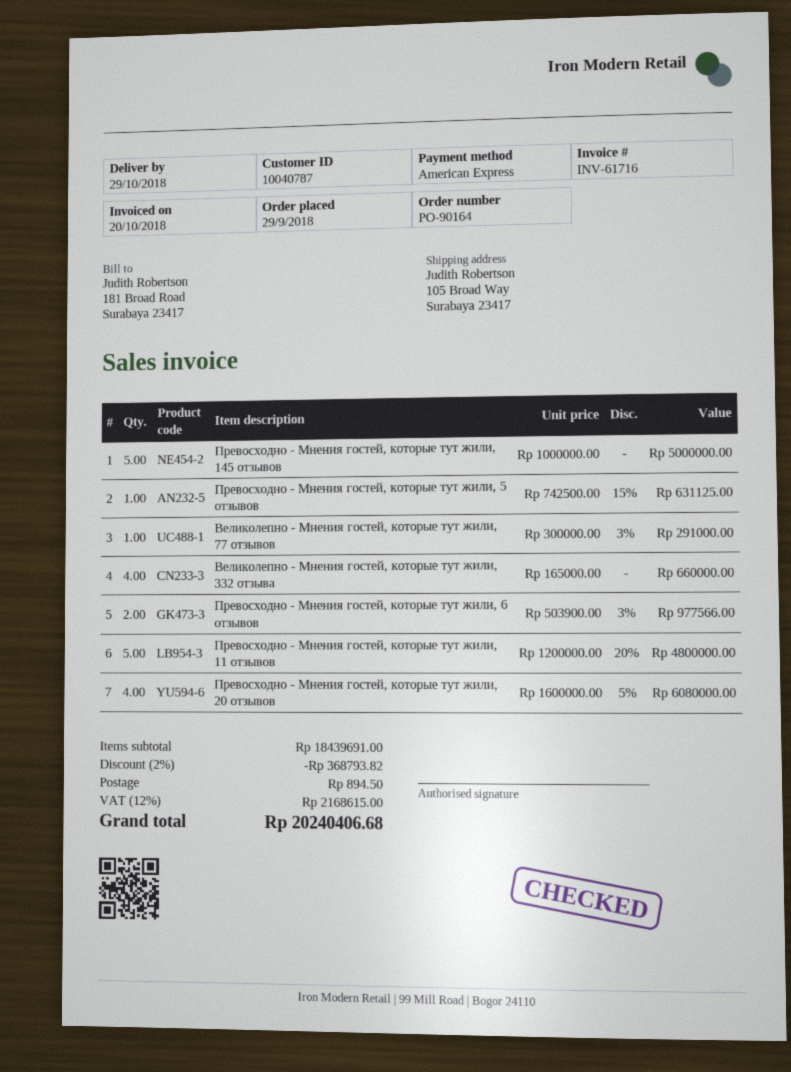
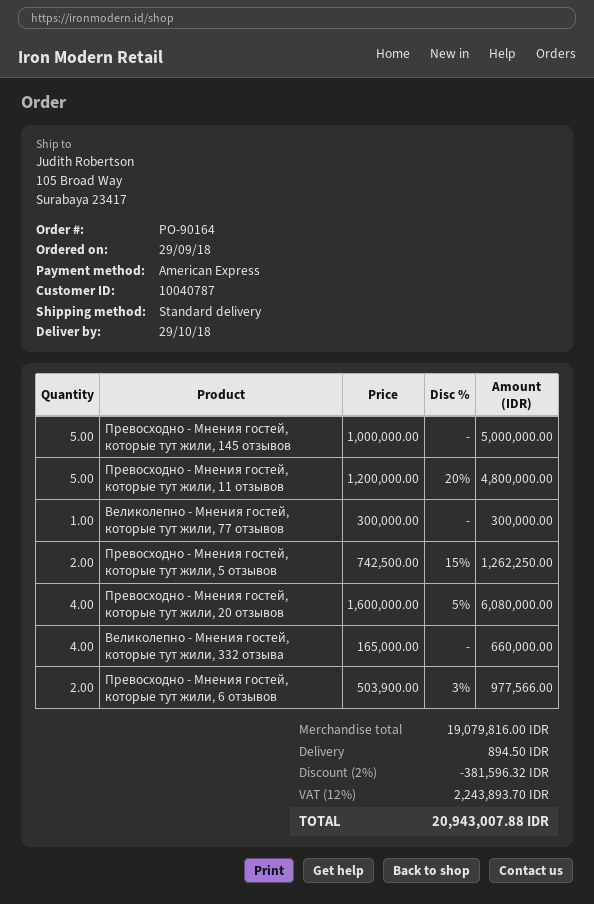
Превосходно - Мнения гостей, которые тут жили, 5 отзывов: 1 x 742500.00 - 15% = 631125.00 -> 2 x 742500.00 - 15% = 1262250.00
Великолепно - Мнения гостей, которые тут жили, 77 отзывов: 1 x 300000.00 - 3% = 291000.00 -> 1 x 300000.00 = 300000.00
subtotal: 18439691.00 -> 19079816.00
discount: 2% = 368793.82 -> 2% = 381596.32
tax: 12% = 2168615.00 -> 12% = 2243893.70
total: 20240406.68 -> 20943007.88

